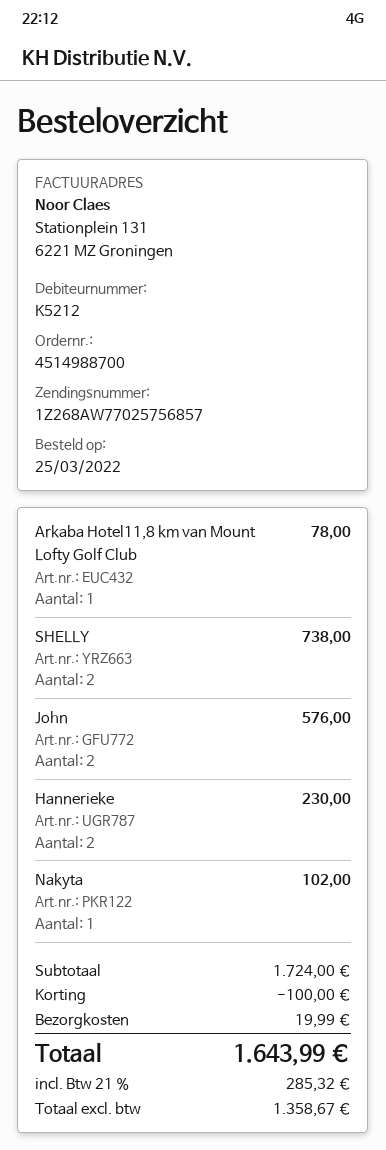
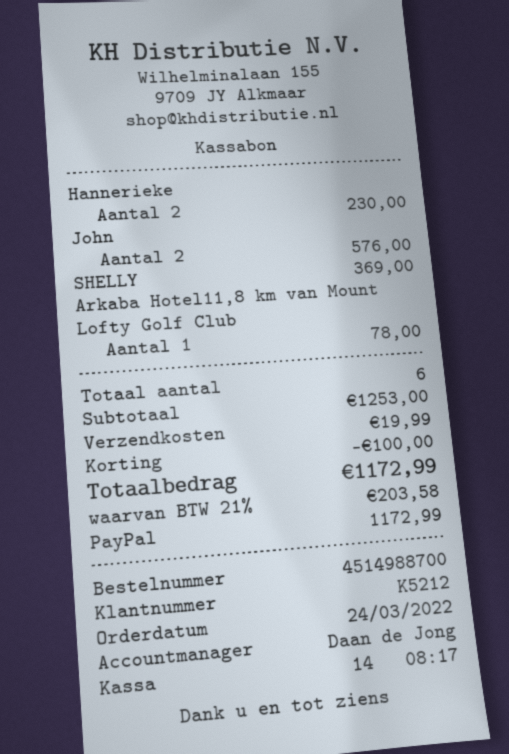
order date: 2022-03-25 -> 2022-03-24
SHELLY: 2 for 738.00 -> 1 for 369.00
Nakyta: 1 for 102.00 -> none
subtotal: 1724.00 -> 1253.00
tax: 21% = 285.32 -> 21% = 203.58
total: 1643.99 -> 1172.99

